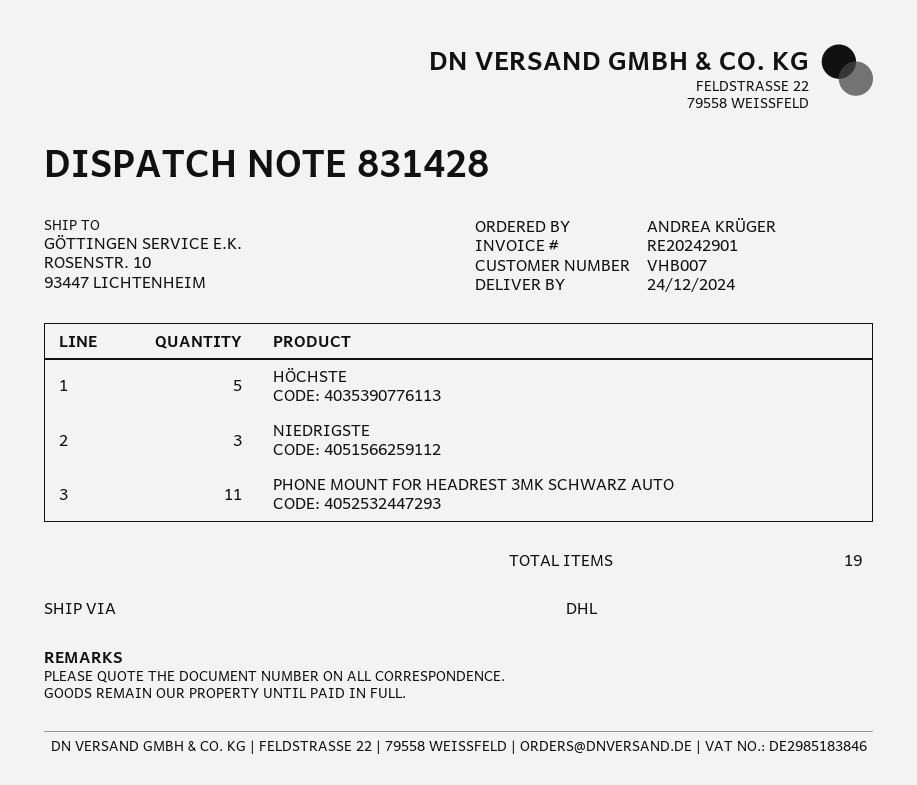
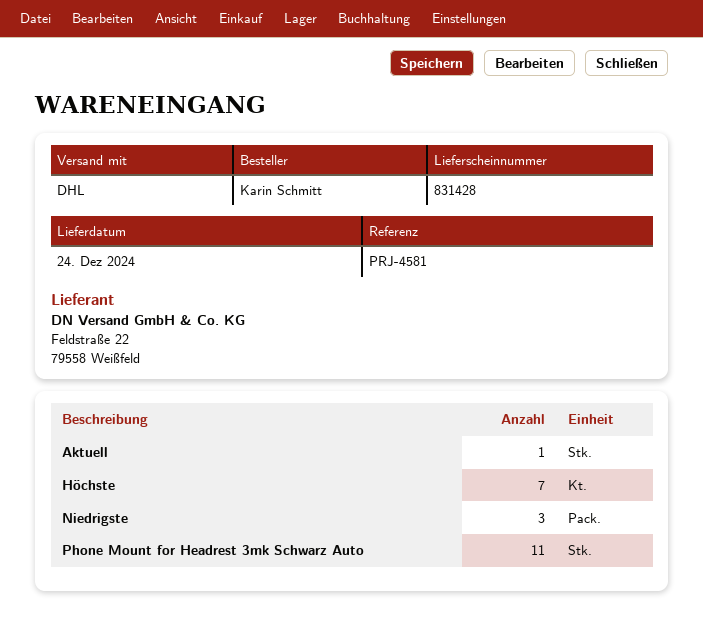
ordered by: ANDREA KRÜGER -> Karin Schmitt
HÖCHSTE: 5 -> 7
Aktuell: none -> 1

